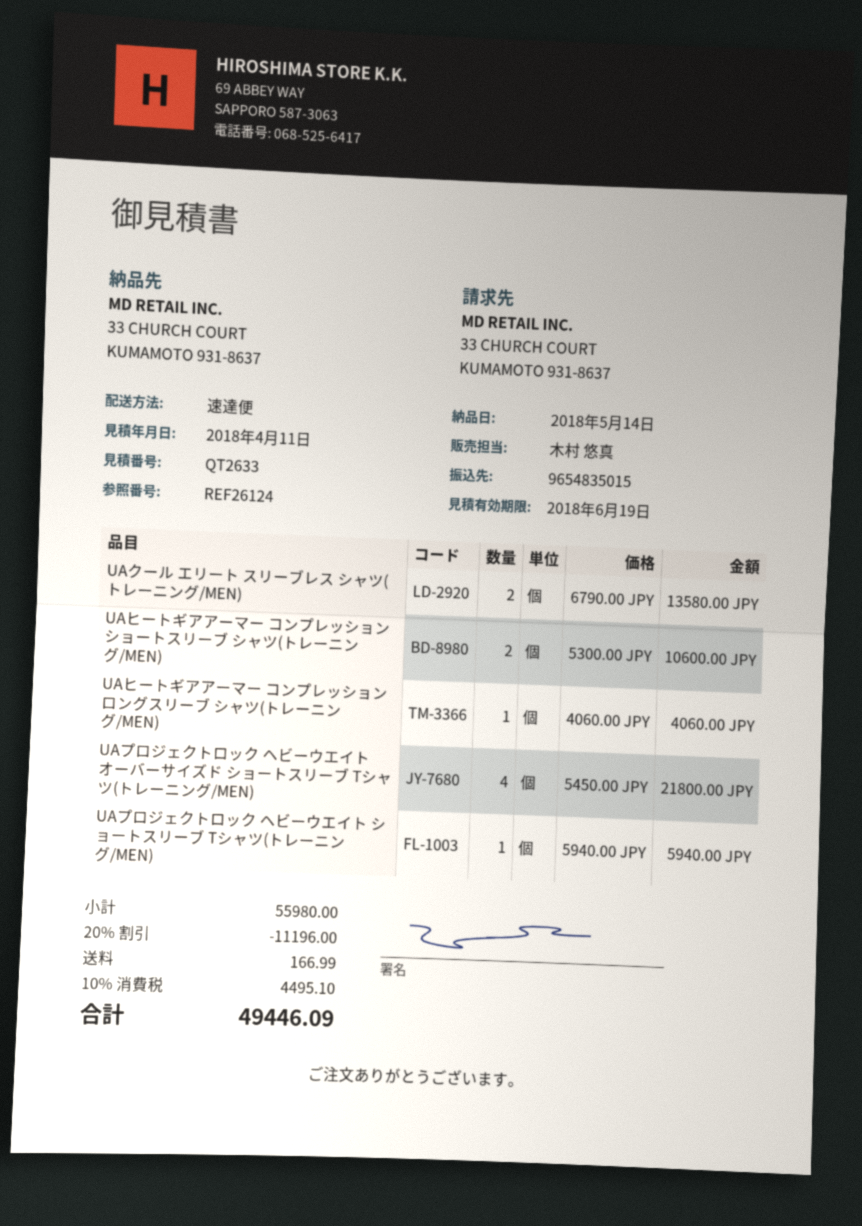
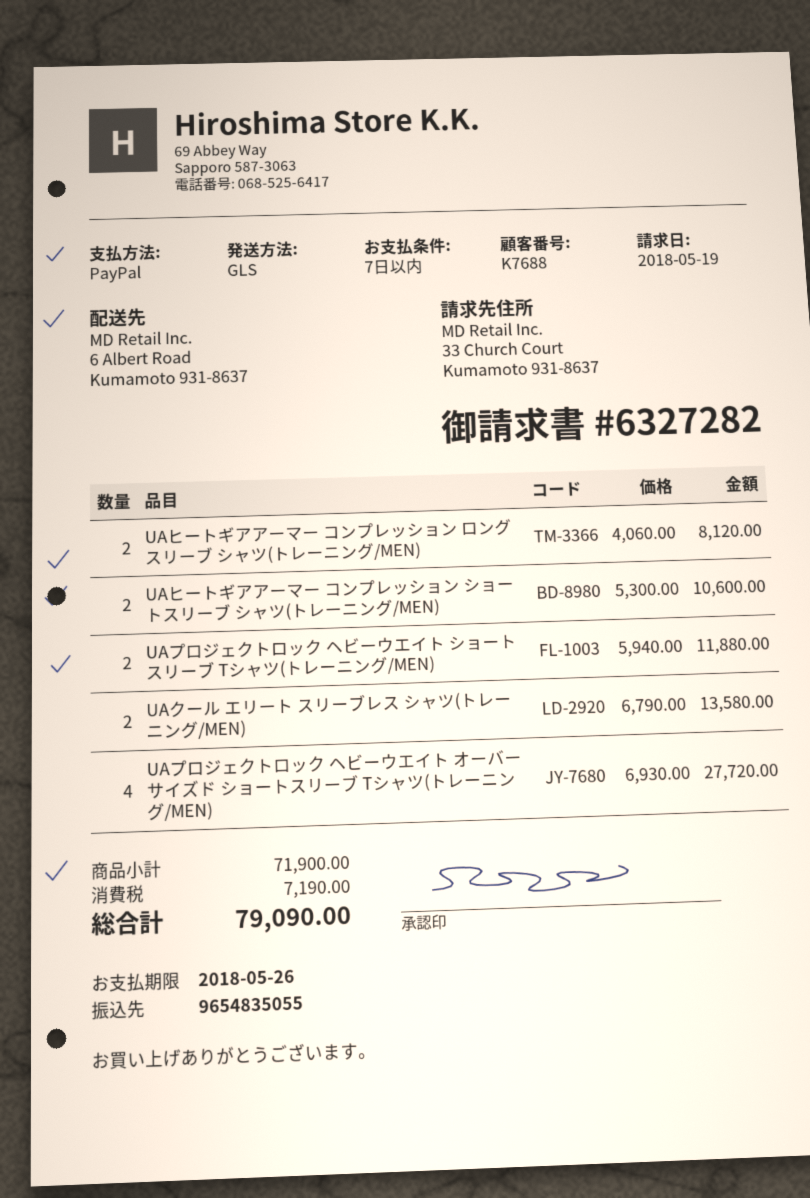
bank account: 9654835015 -> 9654835055
shipping method: express -> GLS
ship to: 33 CHURCH COURT, KUMAMOTO 931-8637 -> 6 Albert Road, Kumamoto 931-8637
UAヒートギアアーマー コンプレッション ロングスリーブ シャツ(トレーニング/MEN): 1 x 4060.00 = 4060.00 -> 2 x 4060.00 = 8120.00
UAプロジェクトロック ヘビーウエイト オーバーサイズド ショートスリーブ Tシャツ(トレーニング/MEN): 4 x 5450.00 = 21800.00 -> 4 x 6930.00 = 27720.00
UAプロジェクトロック ヘビーウエイト ショートスリーブ Tシャツ(トレーニング/MEN): 1 x 5940.00 = 5940.00 -> 2 x 5940.00 = 11880.00
subtotal: 55980.00 -> 71900.00
discount: 20% = 11196.00 -> none
shipping: 166.99 -> none
tax: 4495.10 -> 7190.00
total: 49446.09 -> 79090.00

